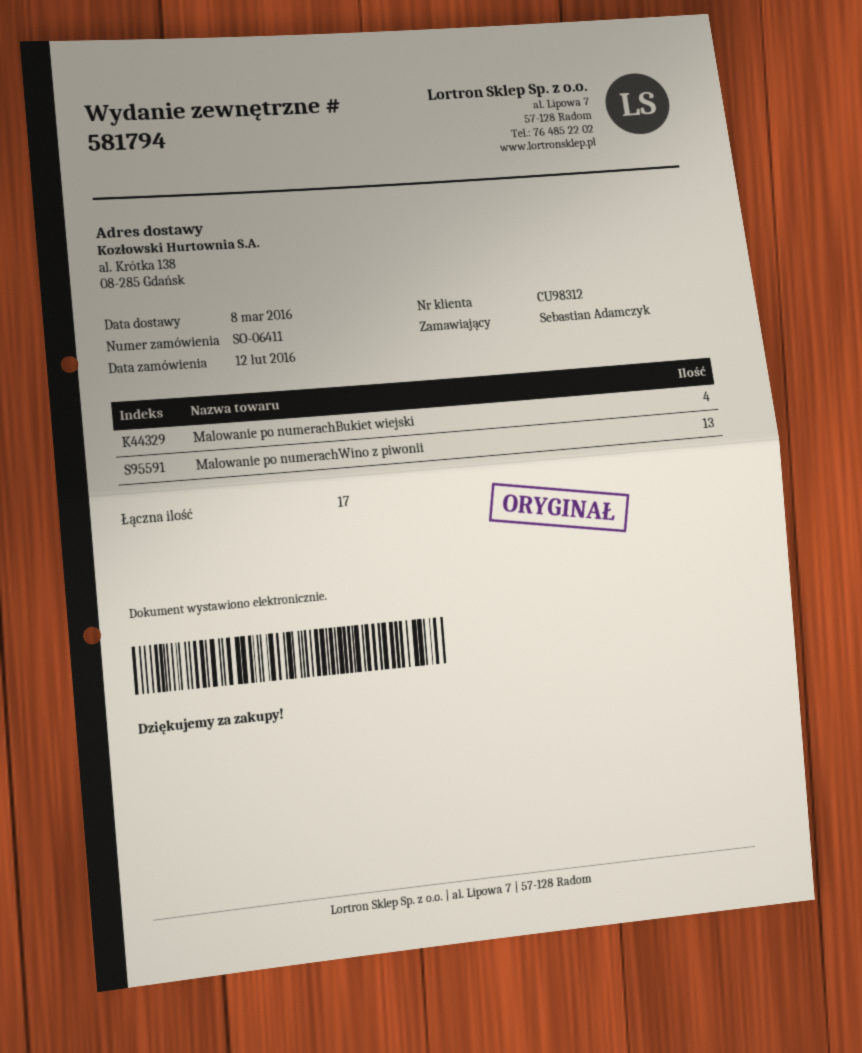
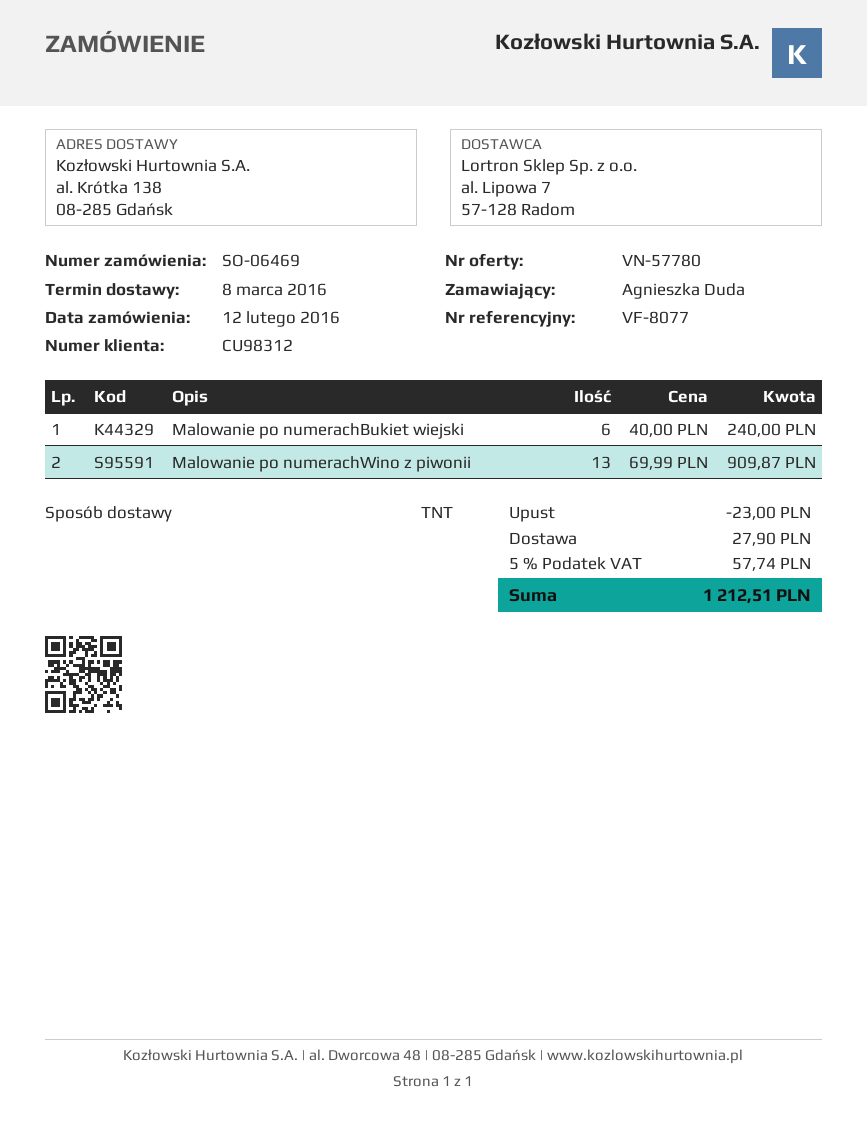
order number: SO-06411 -> SO-06469
ordered by: Sebastian Adamczyk -> Agnieszka Duda
Malowanie po numerachBukiet wiejski: 4 -> 6

